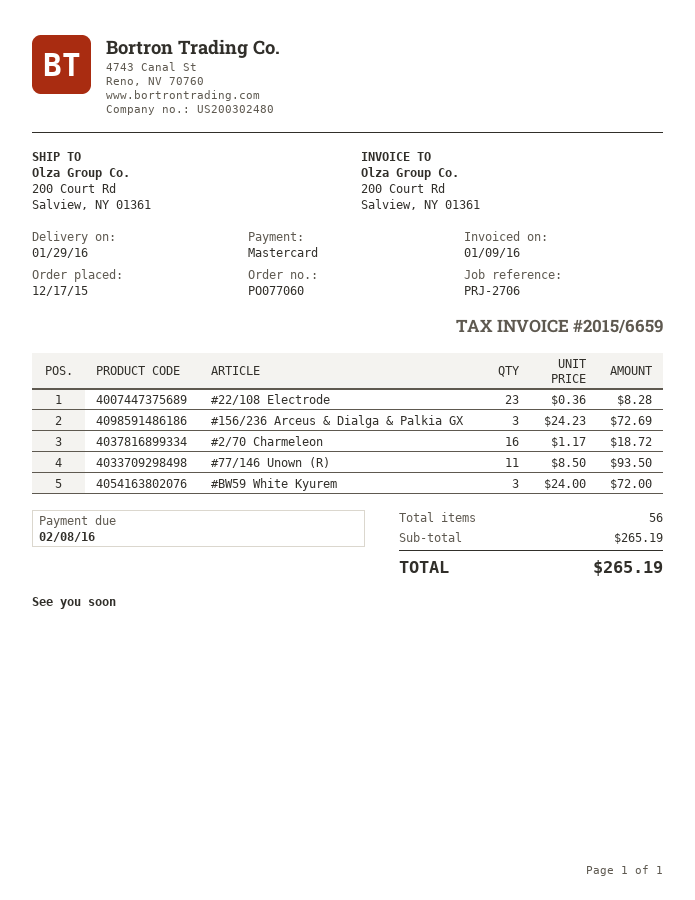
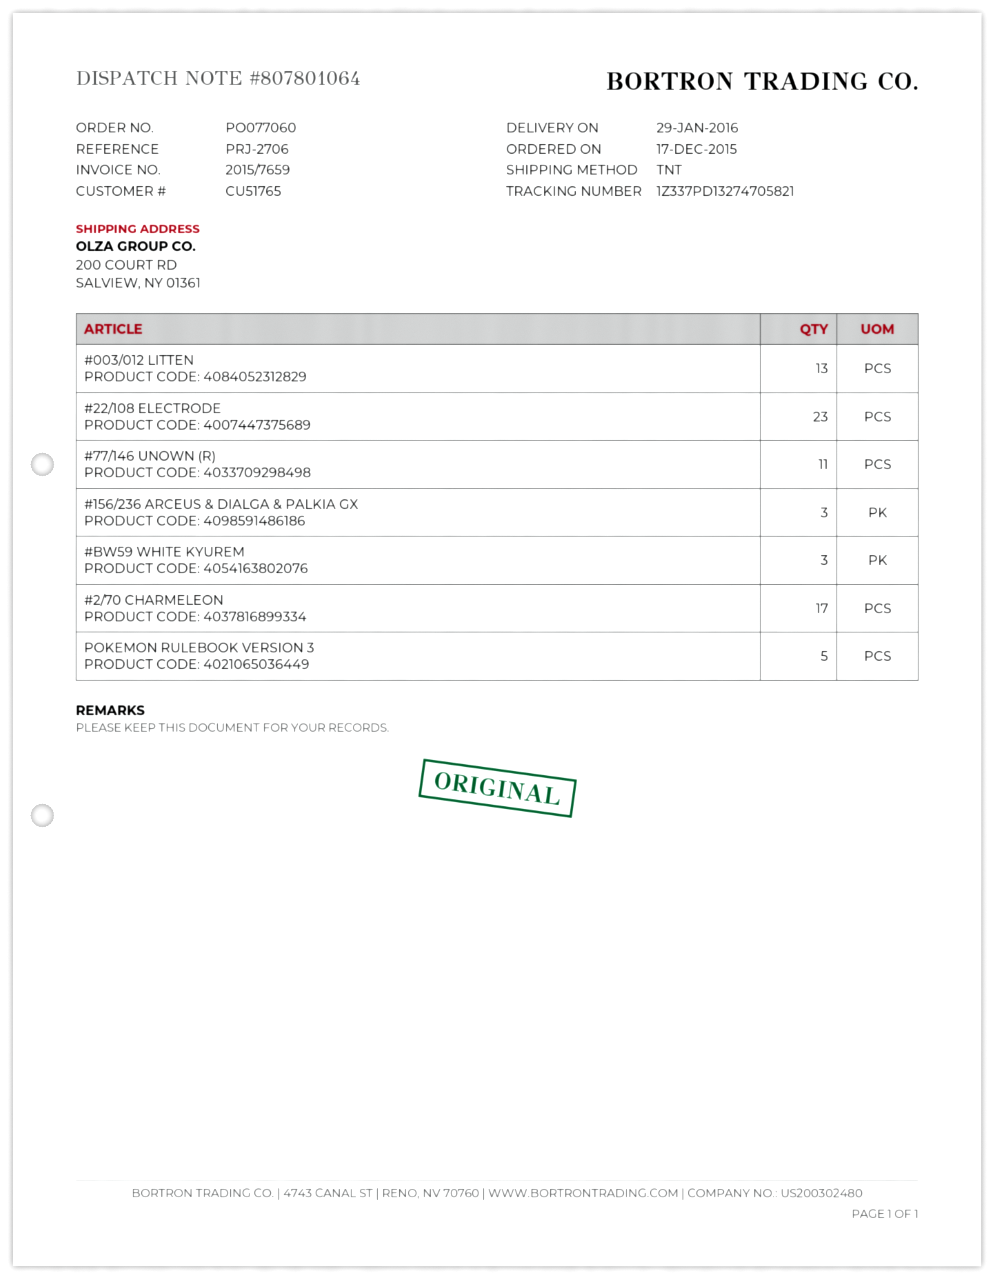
invoice number: 2015/6659 -> 2015/7659
#2/70 Charmeleon: 16 -> 17
#003/012 LITTEN: none -> 13
POKEMON RULEBOOK VERSION 3: none -> 5

